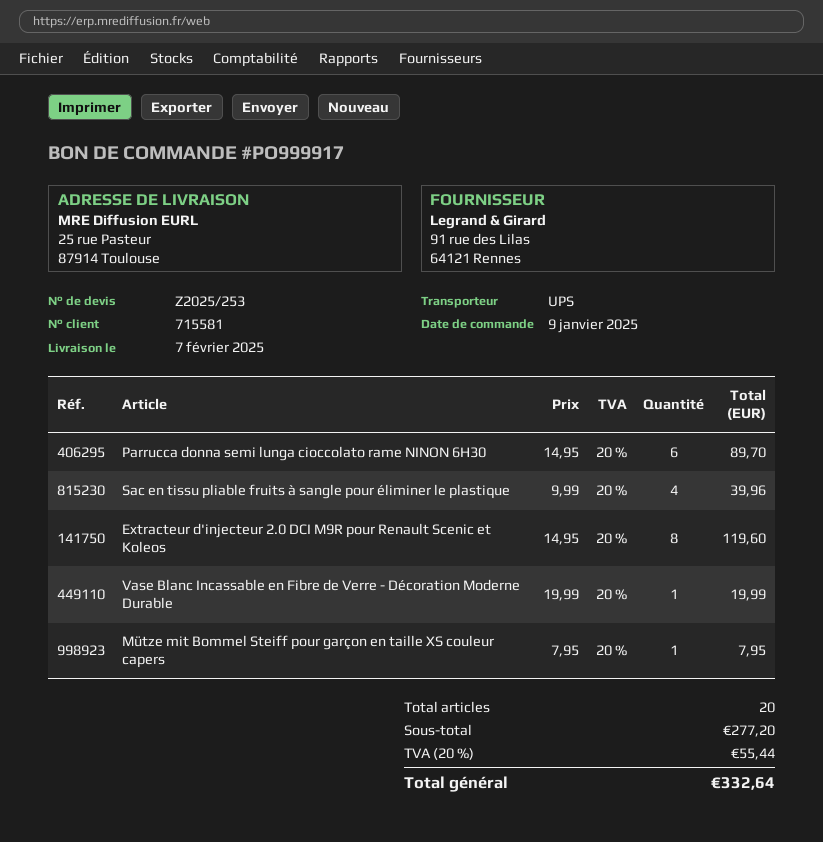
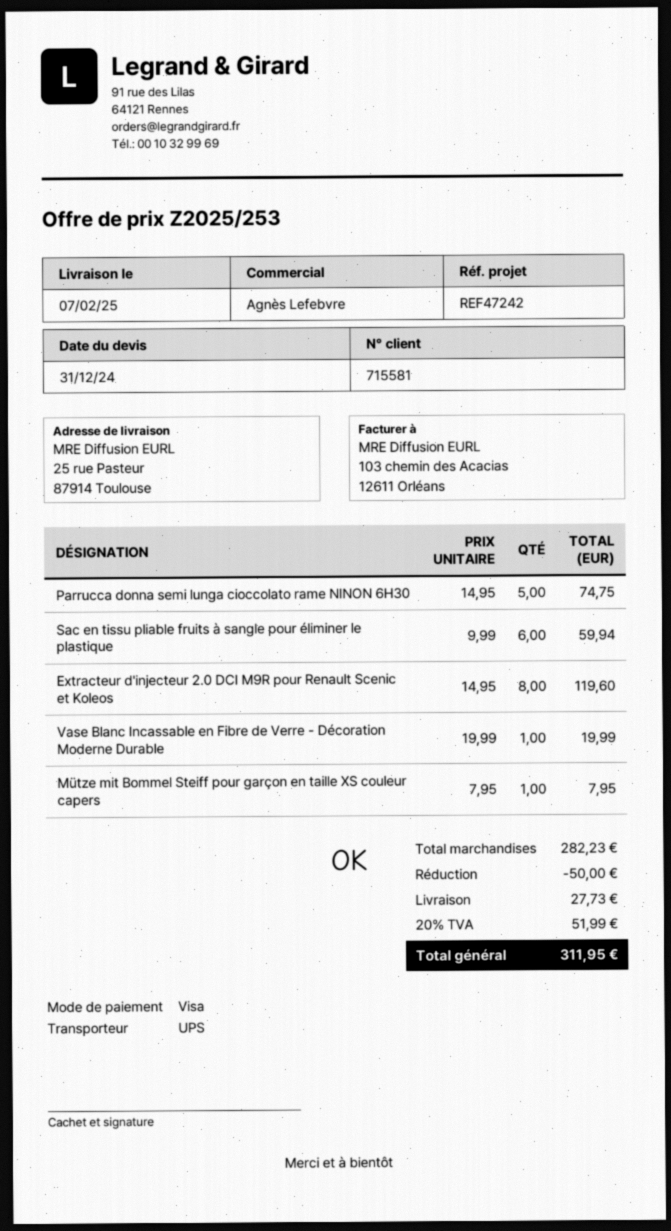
Parrucca donna semi lunga cioccolato rame NINON 6H30: 6 x 14.95 = 89.70 -> 5 x 14.95 = 74.75
Sac en tissu pliable fruits à sangle pour éliminer le plastique: 4 x 9.99 = 39.96 -> 6 x 9.99 = 59.94
subtotal: 277.20 -> 282.23
discount: none -> 50.00
shipping: none -> 27.73
tax: 20% = 55.44 -> 20% = 51.99
total: 332.64 -> 311.95

